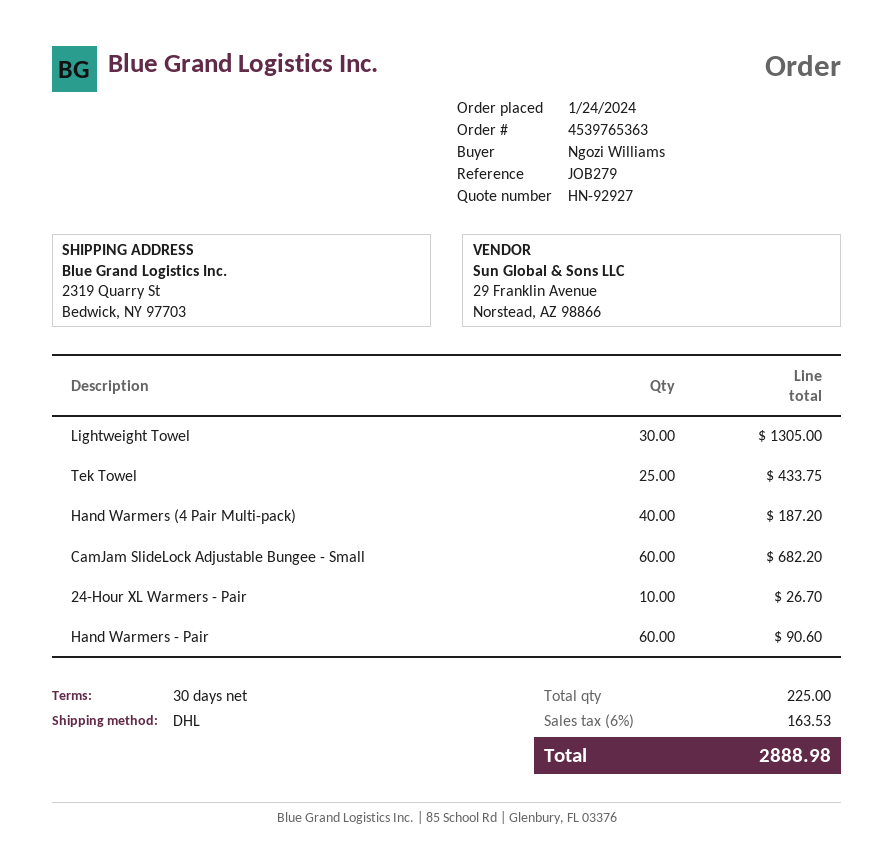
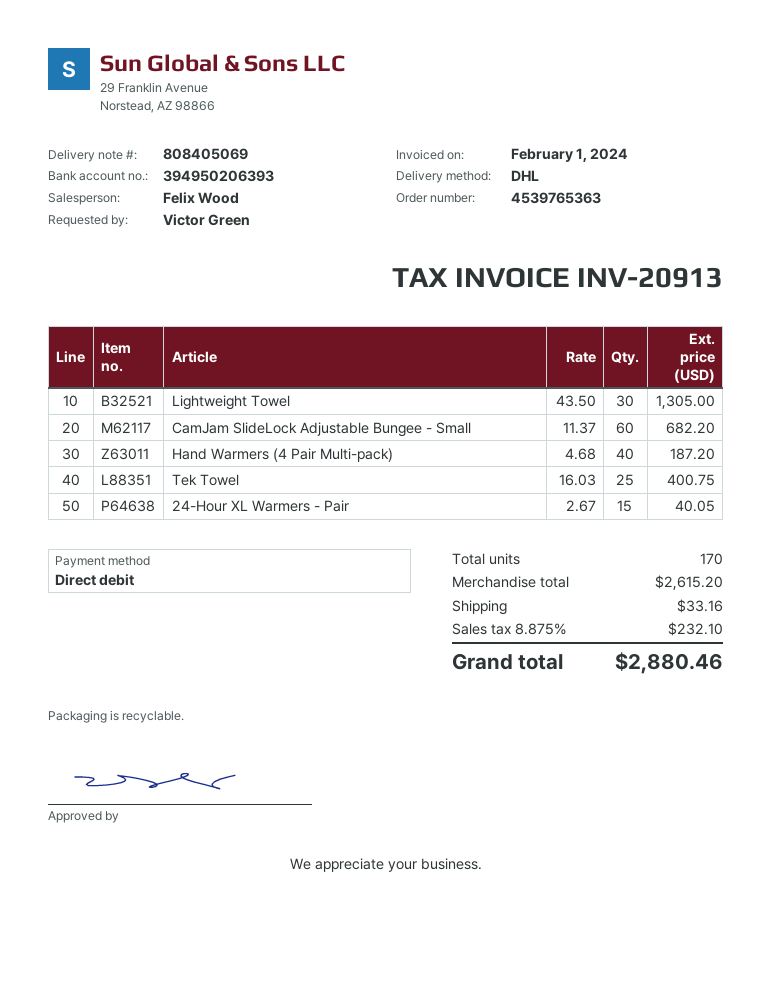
ordered by: Ngozi Williams -> Victor Green
Tek Towel: 25 for 433.75 -> 25 for 400.75
24-Hour XL Warmers - Pair: 10 for 26.70 -> 15 for 40.05
Hand Warmers - Pair: 60 for 90.60 -> none
total quantity: 225 -> 170
shipping: none -> 33.16
tax: 6% = 163.53 -> 8.875% = 232.10
total: 2888.98 -> 2880.46

